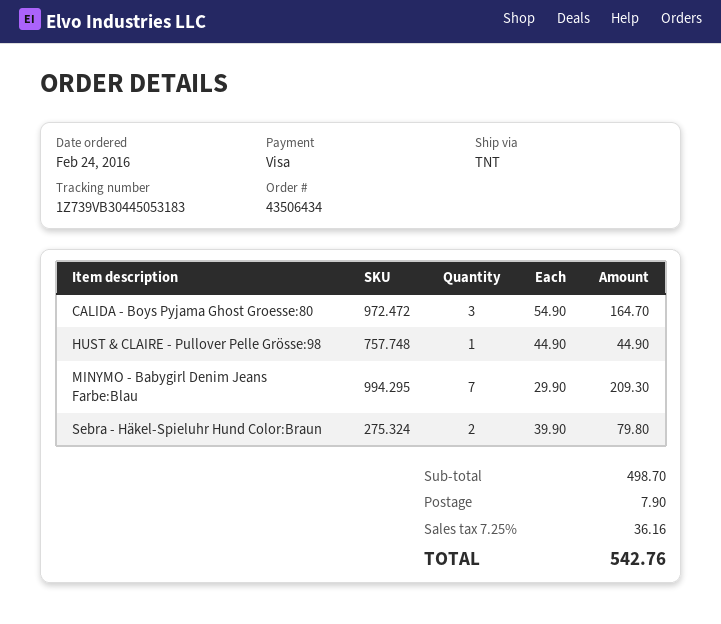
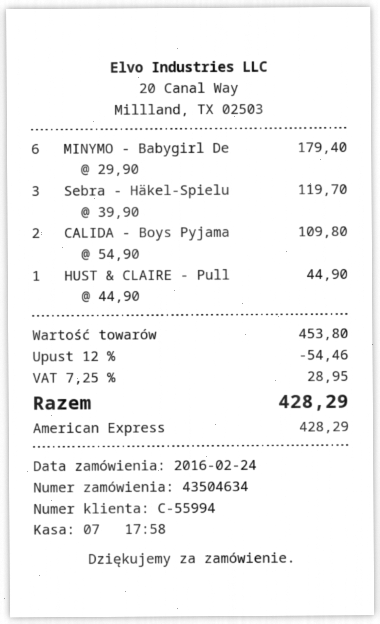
order number: 43506434 -> 43504634
payment method: Visa -> American Express
CALIDA - Boys Pyjama Ghost Groesse:80: 3 x 54.90 = 164.70 -> 2 x 54.90 = 109.80
MINYMO - Babygirl Denim Jeans Farbe:Blau: 7 x 29.90 = 209.30 -> 6 x 29.90 = 179.40
Sebra - Häkel-Spieluhr Hund Color:Braun: 2 x 39.90 = 79.80 -> 3 x 39.90 = 119.70
subtotal: 498.70 -> 453.80
discount: none -> 12% = 54.46
shipping: 7.90 -> none
tax: 7.25% = 36.16 -> 7.25% = 28.95
total: 542.76 -> 428.29

